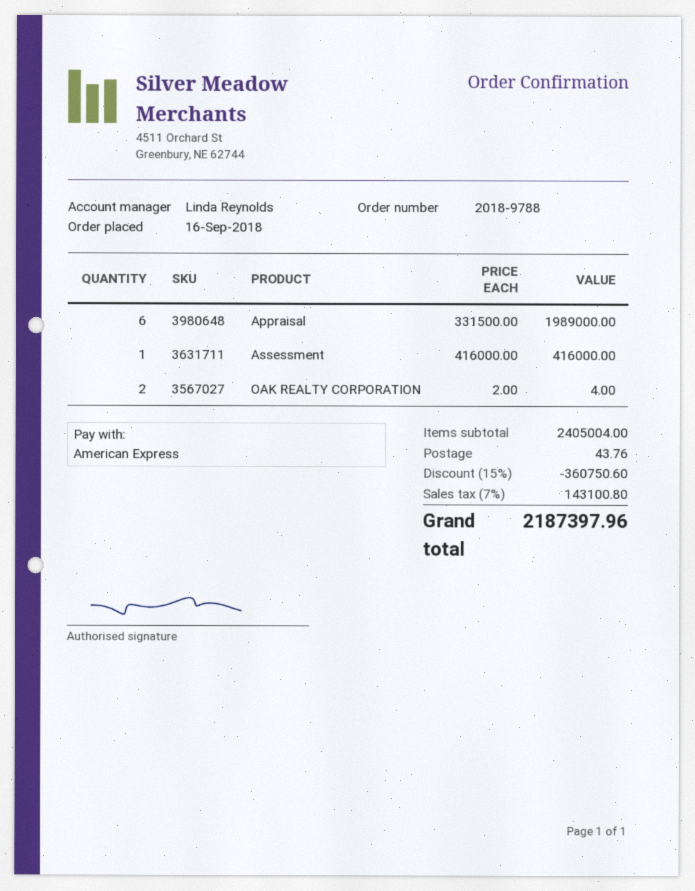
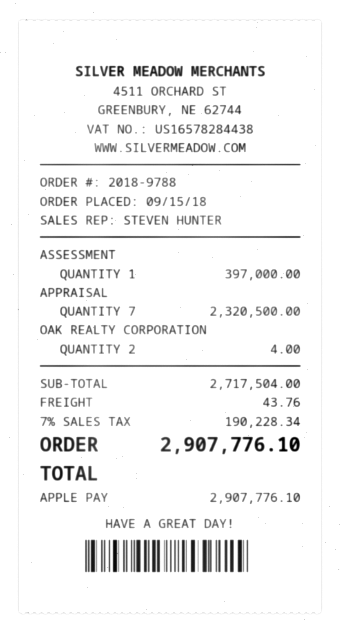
order date: 2018-09-16 -> 2018-09-15
sales rep: Linda Reynolds -> STEVEN HUNTER
payment method: American Express -> Apple Pay
Appraisal: 6 for 1989000.00 -> 7 for 2320500.00
Assessment: 1 for 416000.00 -> 1 for 397000.00
subtotal: 2405004.00 -> 2717504.00
discount: 15% = 360750.60 -> none
tax: 7% = 143100.80 -> 7% = 190228.34
total: 2187397.96 -> 2907776.10

